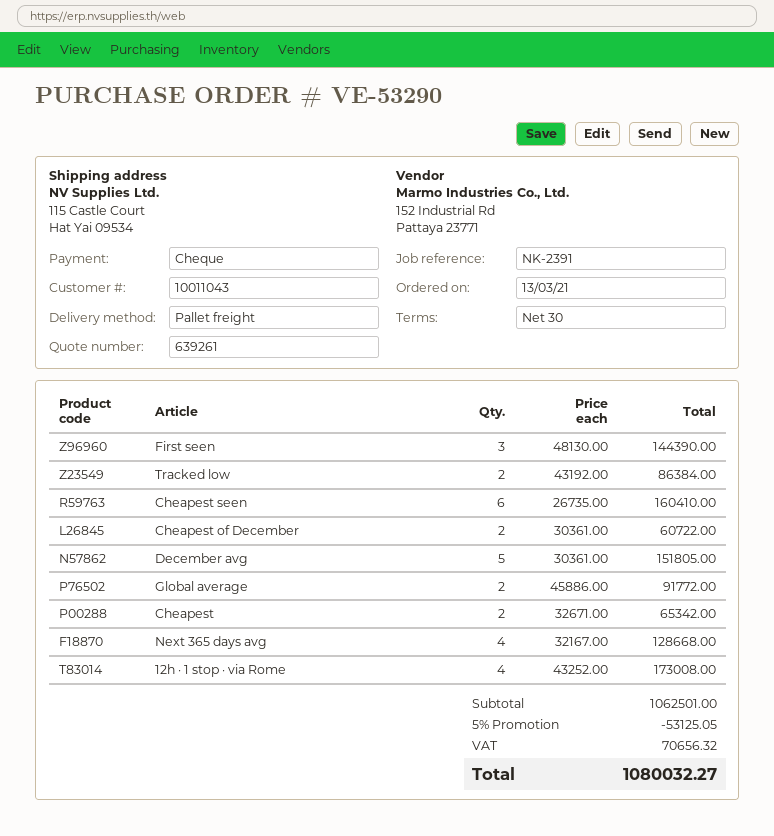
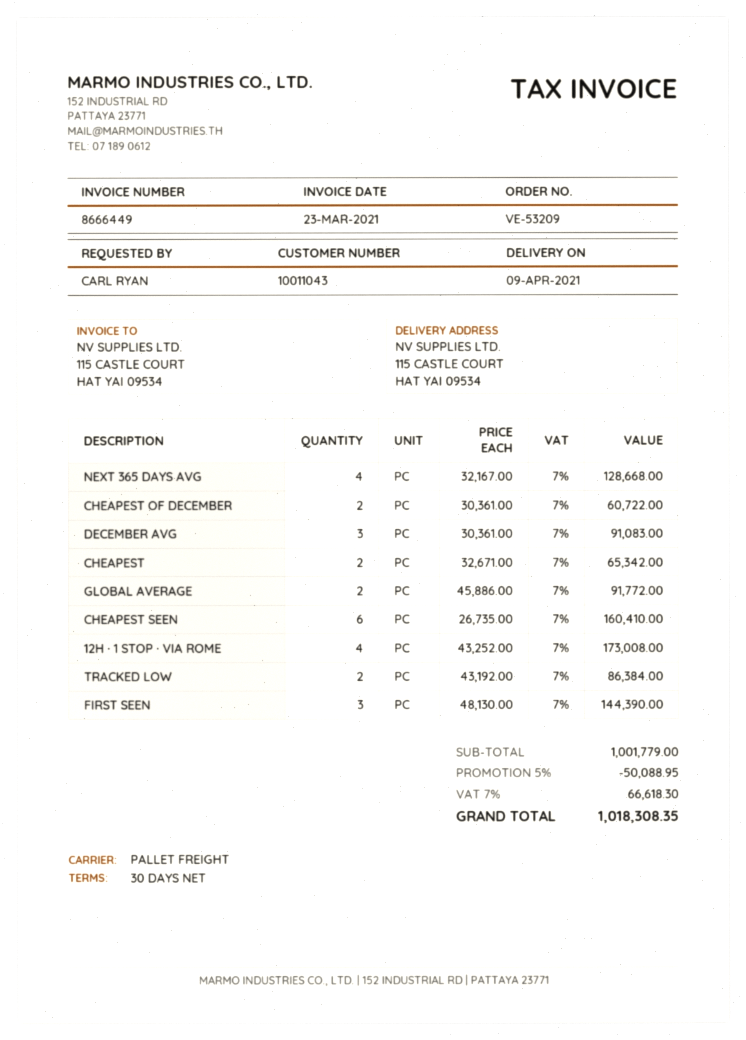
order number: VE-53290 -> VE-53209
December avg: 5 x 30361.00 = 151805.00 -> 3 x 30361.00 = 91083.00
subtotal: 1062501.00 -> 1001779.00
discount: 5% = 53125.05 -> 5% = 50088.95
tax: 70656.32 -> 66618.30
total: 1080032.27 -> 1018308.35

